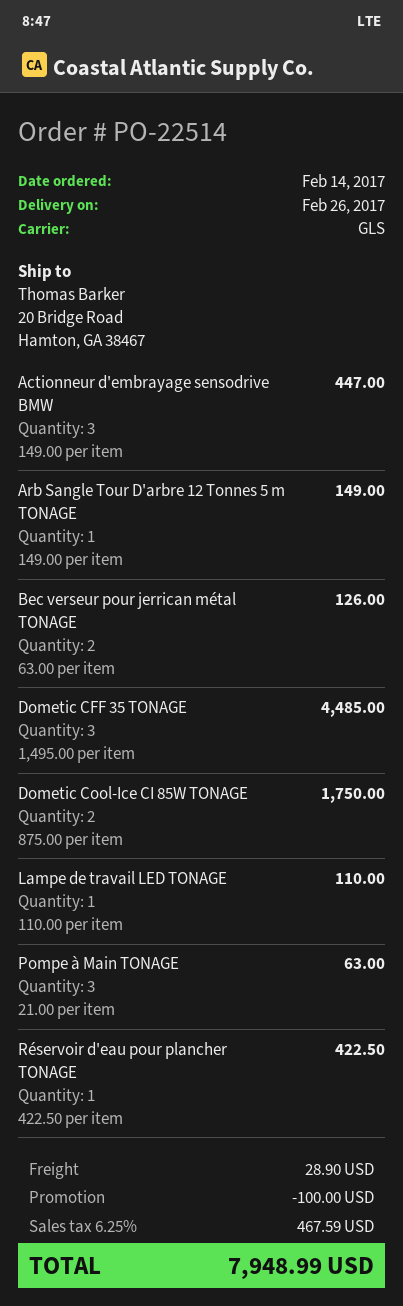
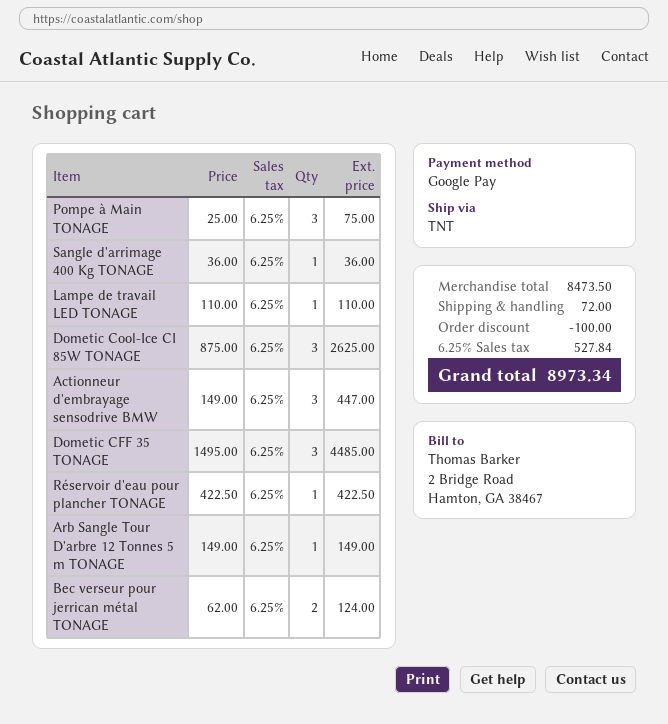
shipping method: GLS -> TNT
Bec verseur pour jerrican métal TONAGE: 2 x 63.00 = 126.00 -> 2 x 62.00 = 124.00
Dometic Cool-Ice CI 85W TONAGE: 2 x 875.00 = 1750.00 -> 3 x 875.00 = 2625.00
Pompe à Main TONAGE: 3 x 21.00 = 63.00 -> 3 x 25.00 = 75.00
Sangle d'arrimage 400 Kg TONAGE: none -> 1 x 36.00 = 36.00
shipping: 28.90 -> 72.00
tax: 6.25% = 467.59 -> 6.25% = 527.84
total: 7948.99 -> 8973.34

